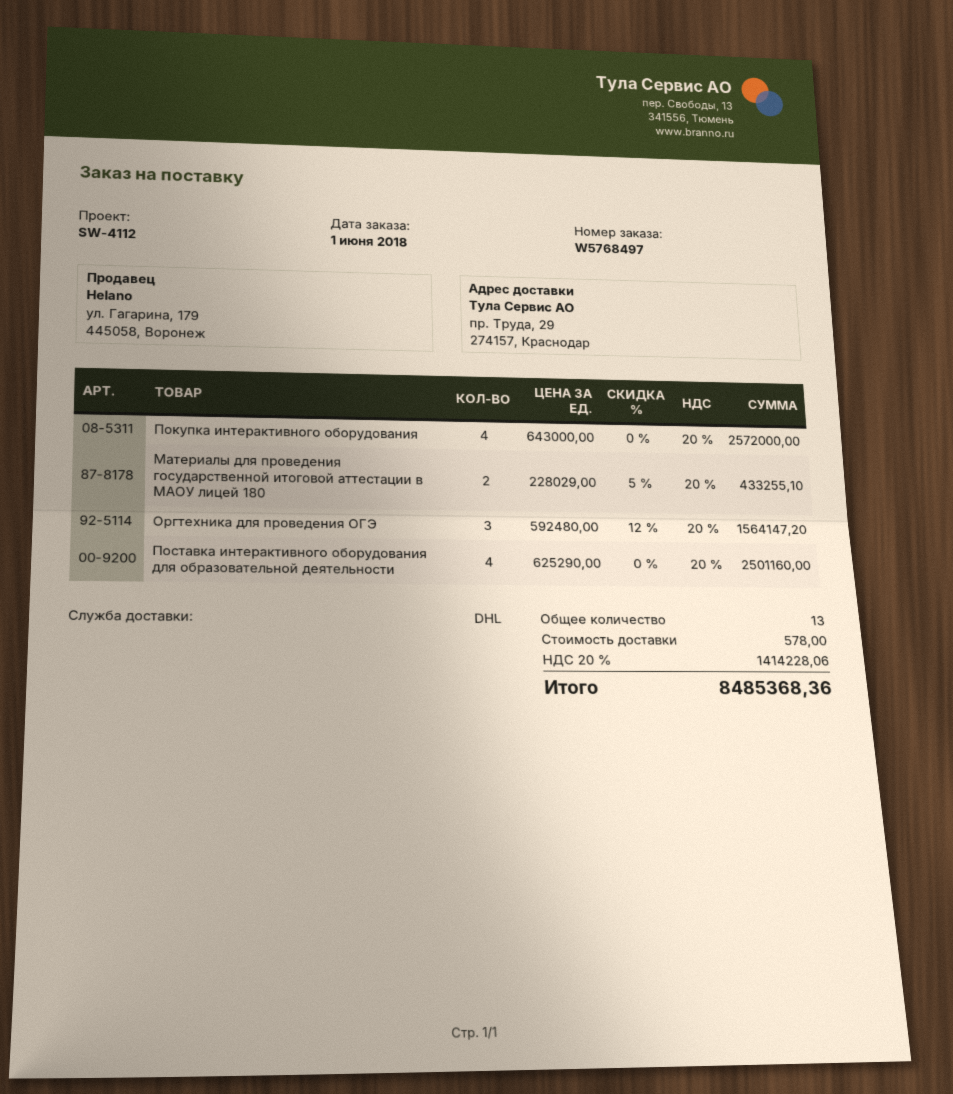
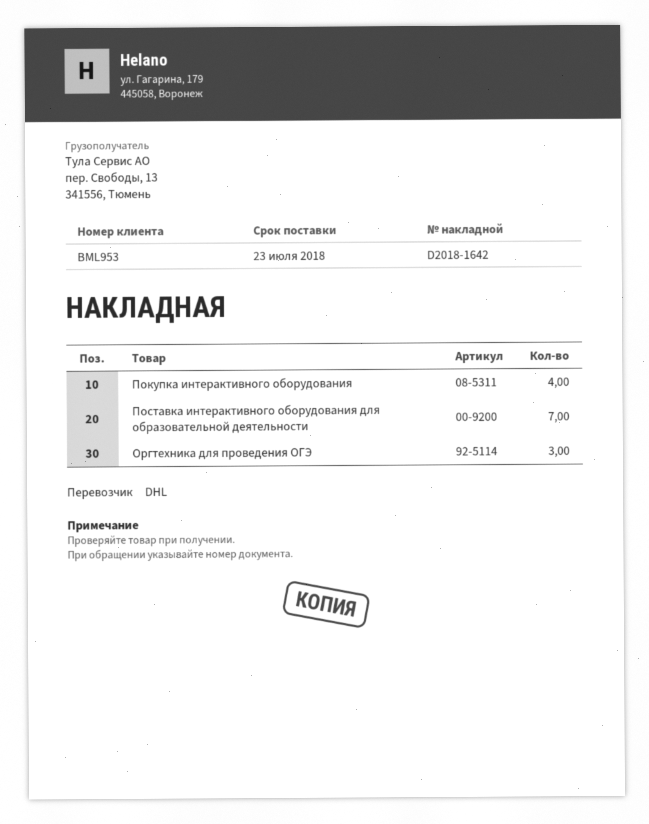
ship to: пр. Труда, 29, 274157, Краснодар -> пер. Свободы, 13, 341556, Тюмень
Материалы для проведения государственной итоговой аттестации в МАОУ лицей 180: 2 -> none
Поставка интерактивного оборудования для образовательной деятельности: 4 -> 7

